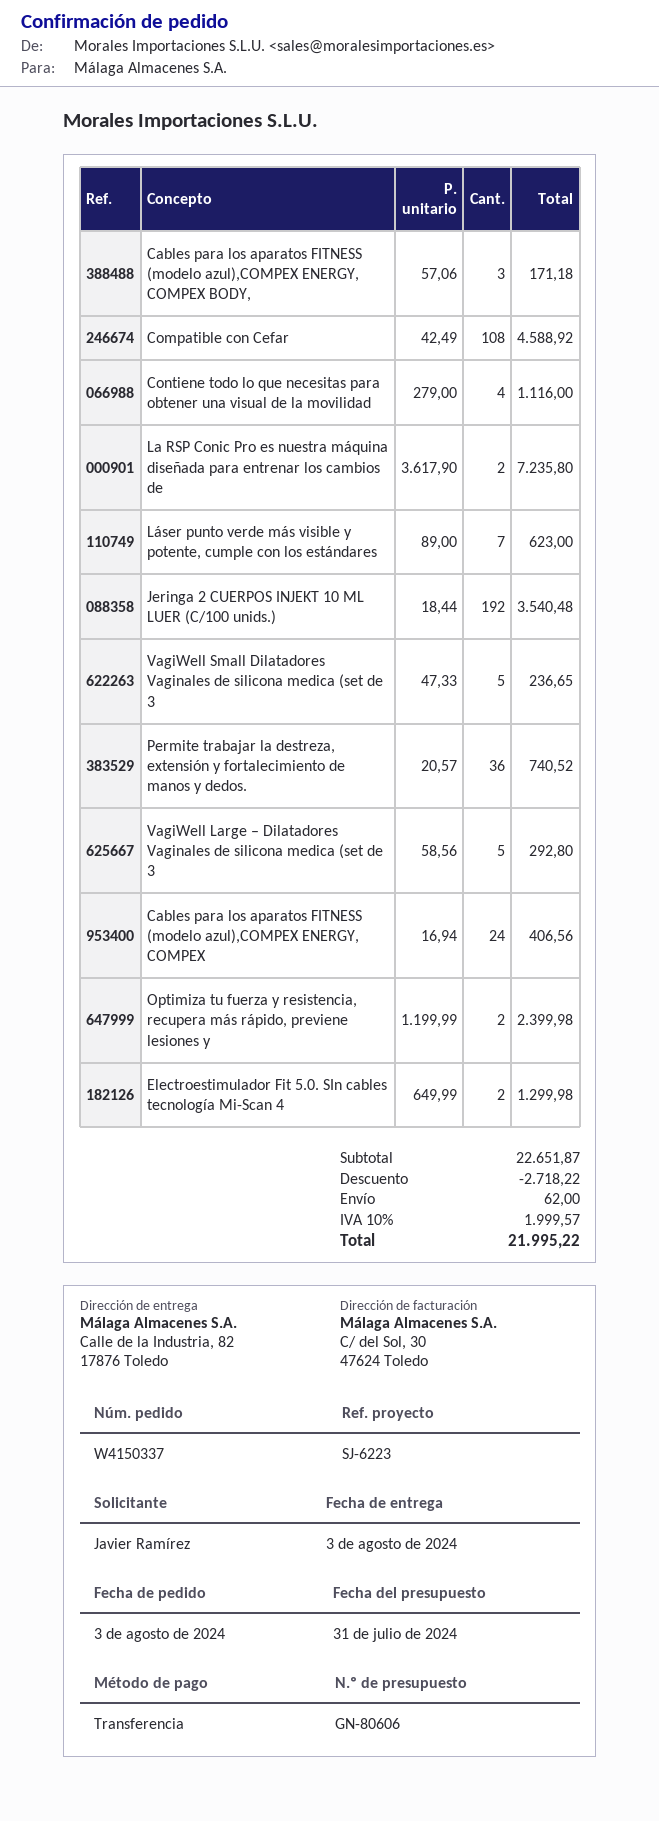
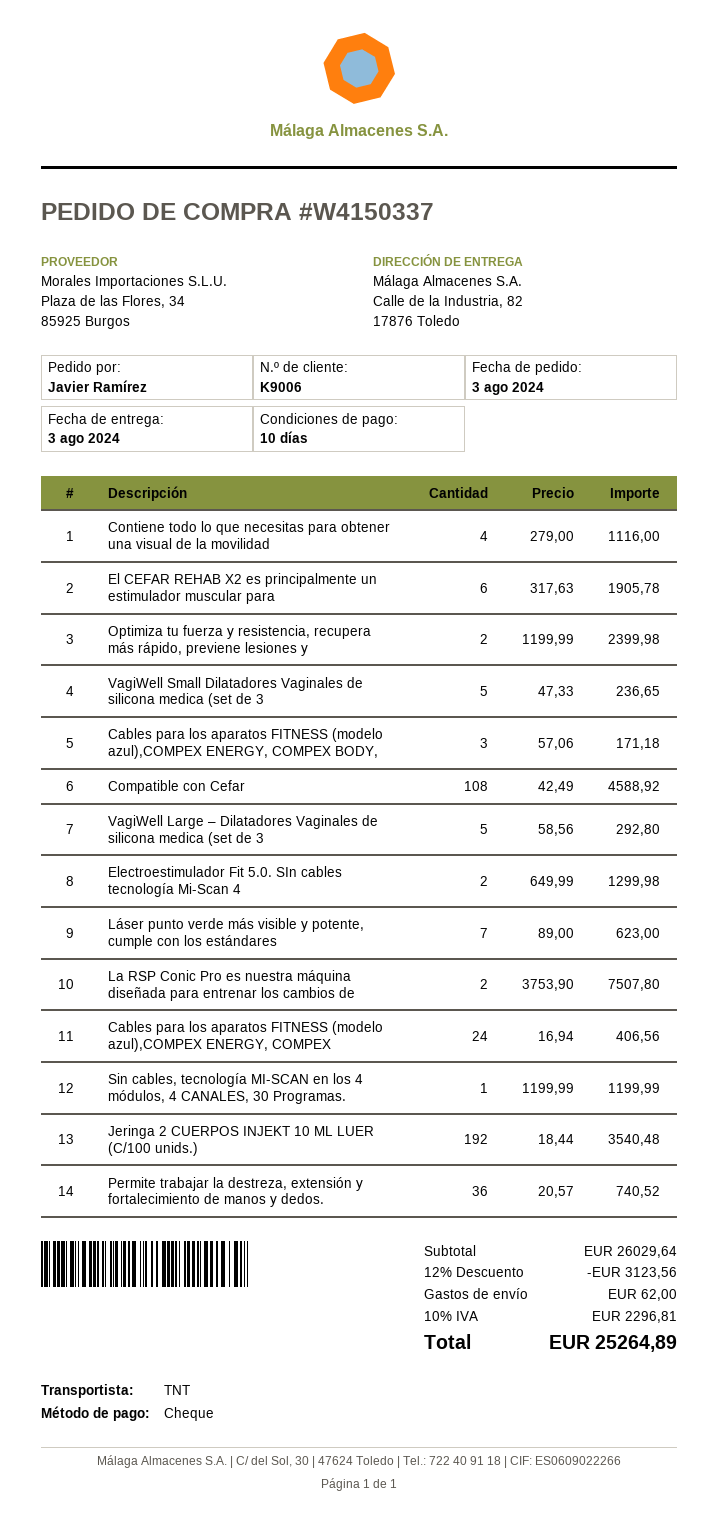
payment method: bank transfer -> cheque
La RSP Conic Pro es nuestra máquina diseñada para entrenar los cambios de: 2 x 3617.90 = 7235.80 -> 2 x 3753.90 = 7507.80
El CEFAR REHAB X2 es principalmente un estimulador muscular para: none -> 6 x 317.63 = 1905.78
Sin cables, tecnología MI-SCAN en los 4 módulos, 4 CANALES, 30 Programas.: none -> 1 x 1199.99 = 1199.99
subtotal: 22651.87 -> 26029.64
discount: 2718.22 -> 3123.56
tax: 10% = 1999.57 -> 10% = 2296.81
total: 21995.22 -> 25264.89

